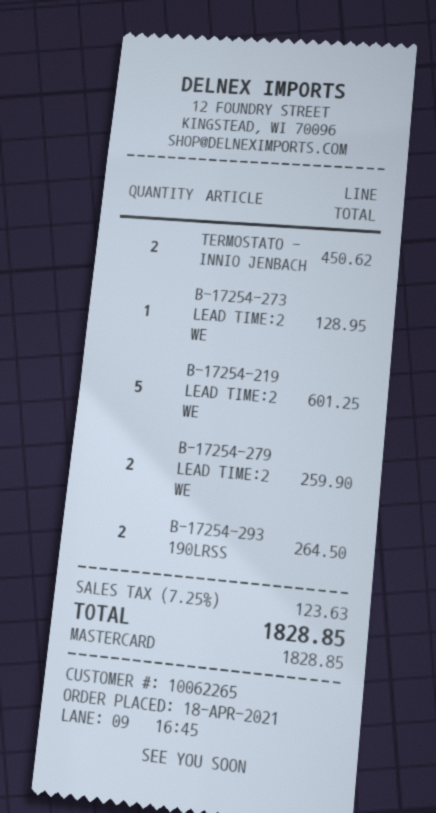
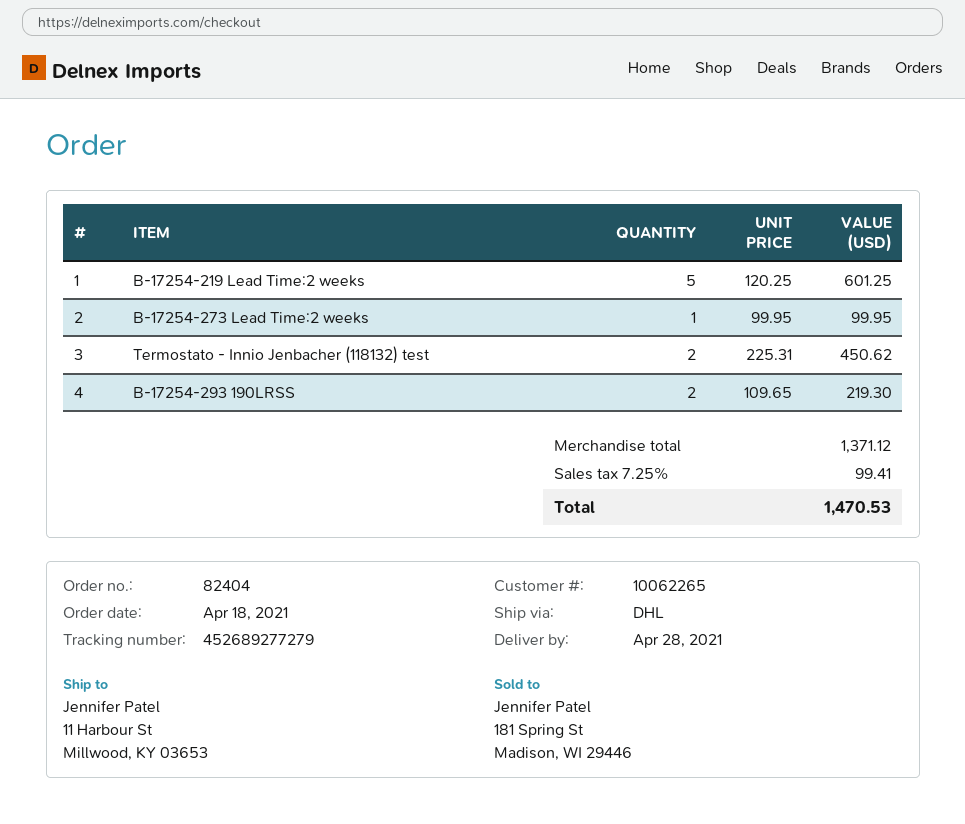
B-17254-273 LEAD TIME:2 WE: 1 for 128.95 -> 1 for 99.95
B-17254-279 LEAD TIME:2 WE: 2 for 259.90 -> none
B-17254-293 190LRSS: 2 for 264.50 -> 2 for 219.30
tax: 7.25% = 123.63 -> 7.25% = 99.41
total: 1828.85 -> 1470.53

